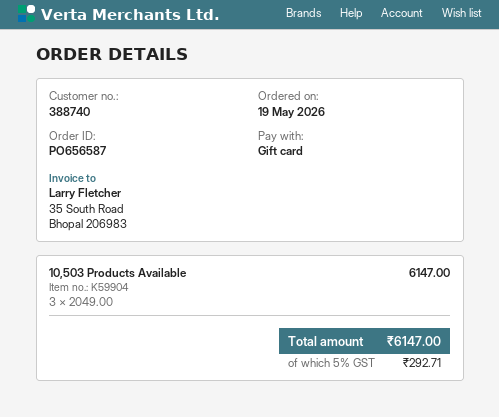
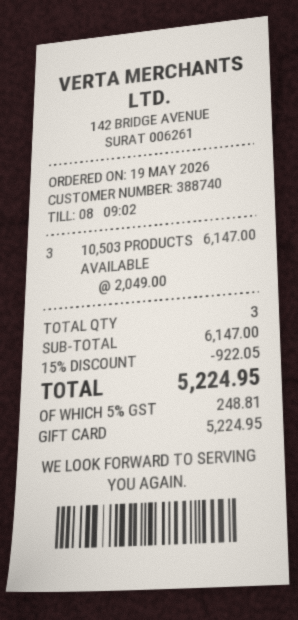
discount: none -> 15% = 922.05
tax: 5% = 292.71 -> 5% = 248.81
total: 6147.00 -> 5224.95

